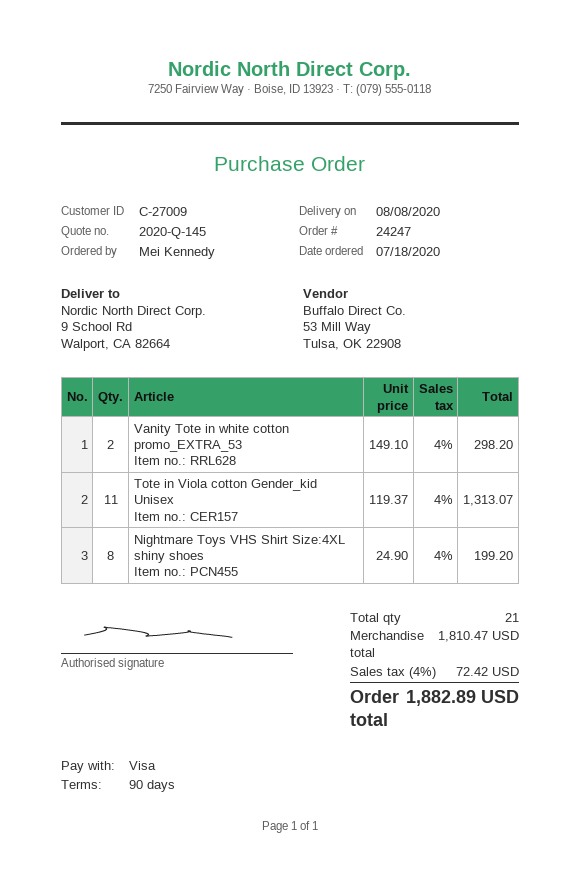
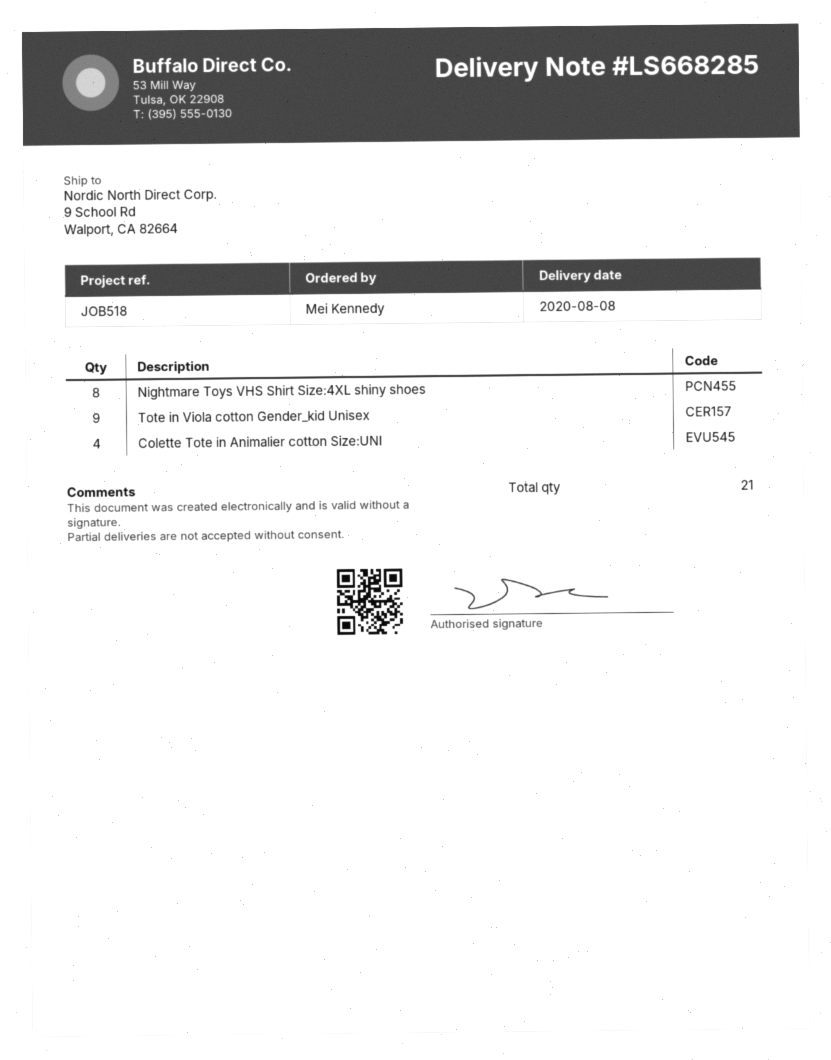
Vanity Tote in white cotton promo_EXTRA_53: 2 -> none
Tote in Viola cotton Gender_kid Unisex: 11 -> 9
Colette Tote in Animalier cotton Size:UNI: none -> 4

